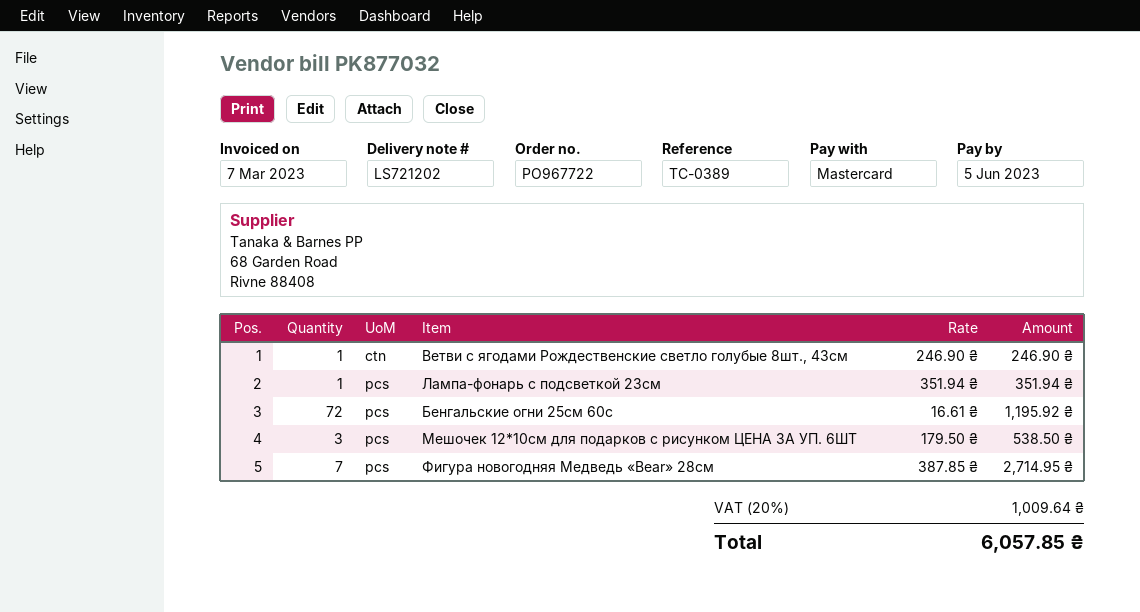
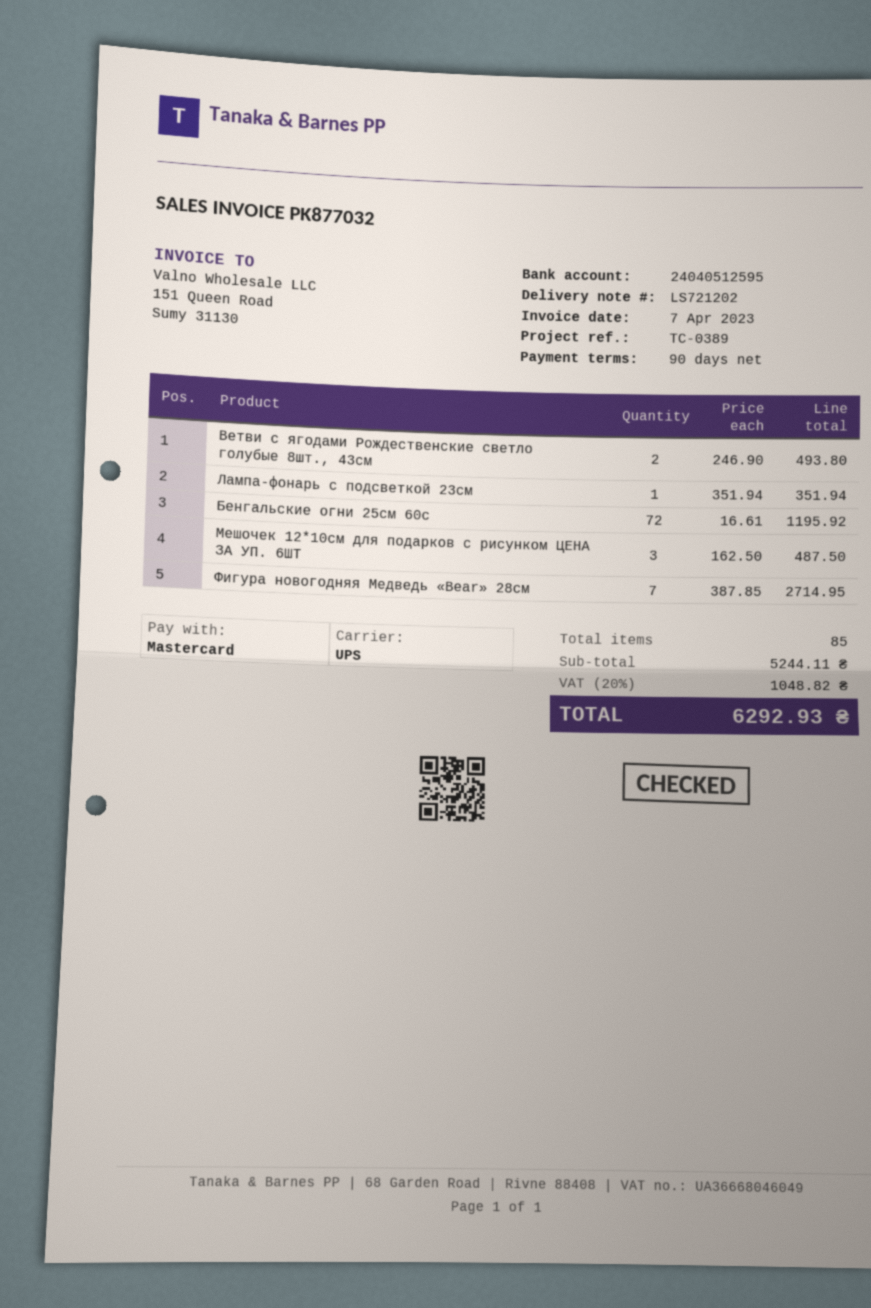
invoice date: 2023-03-07 -> 2023-04-07
Ветви с ягодами Рождественские светло голубые 8шт., 43см: 1 x 246.90 = 246.90 -> 2 x 246.90 = 493.80
Мешочек 12*10см для подарков с рисунком ЦЕНА ЗА УП. 6ШТ: 3 x 179.50 = 538.50 -> 3 x 162.50 = 487.50
tax: 20% = 1009.64 -> 20% = 1048.82
total: 6057.85 -> 6292.93

